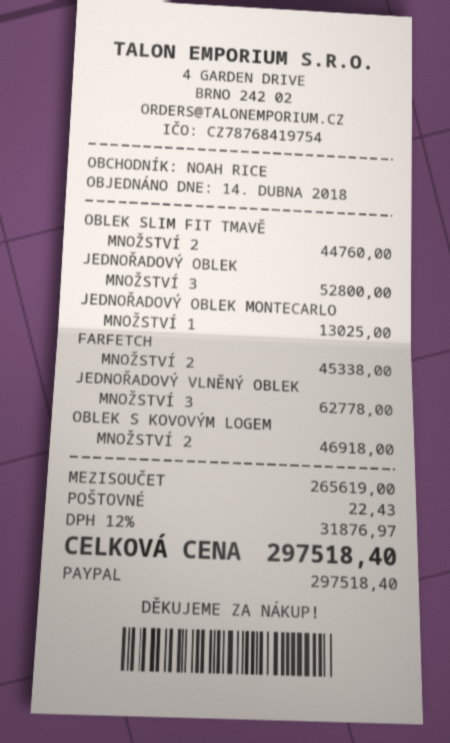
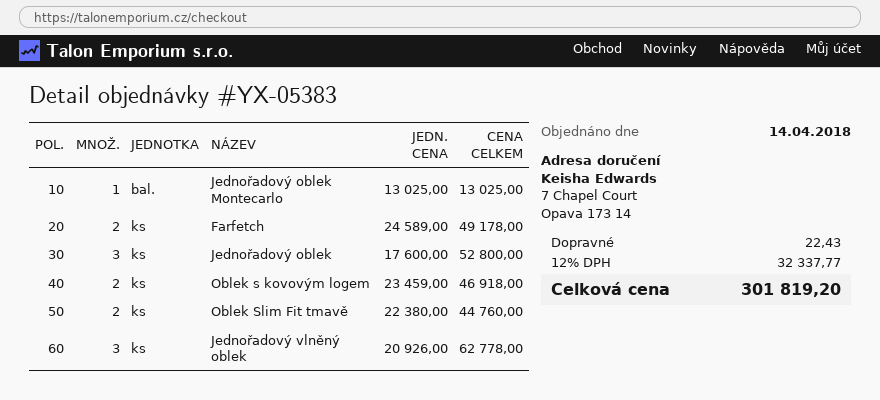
FARFETCH: 2 for 45338.00 -> 2 for 49178.00
tax: 12% = 31876.97 -> 12% = 32337.77
total: 297518.40 -> 301819.20

